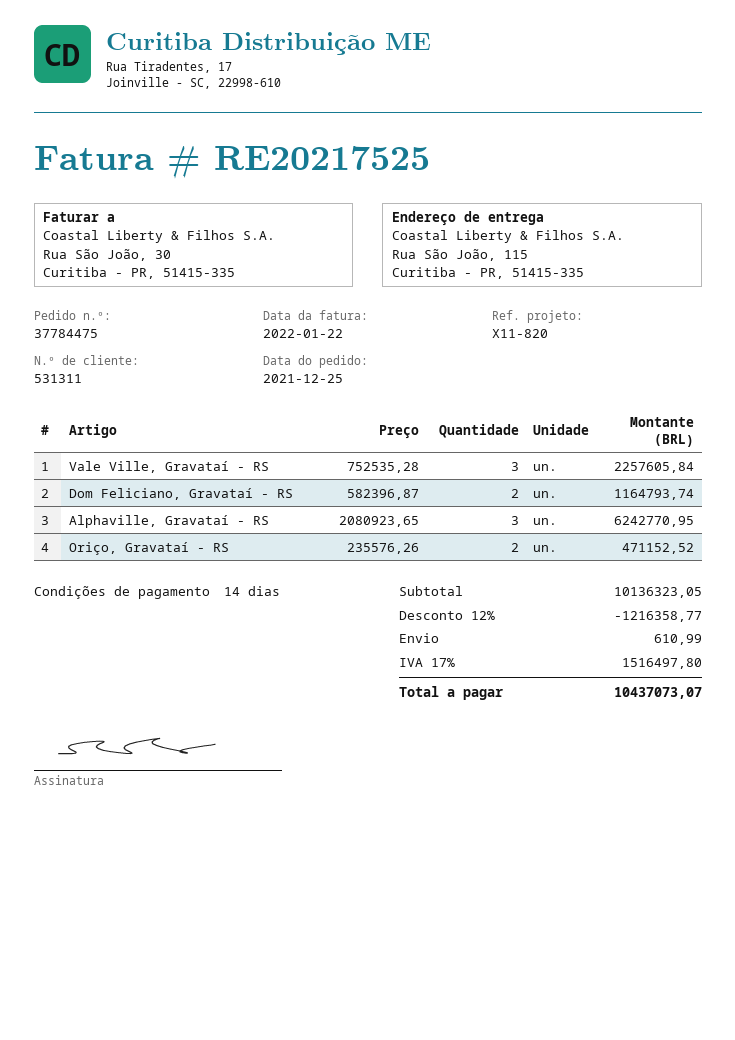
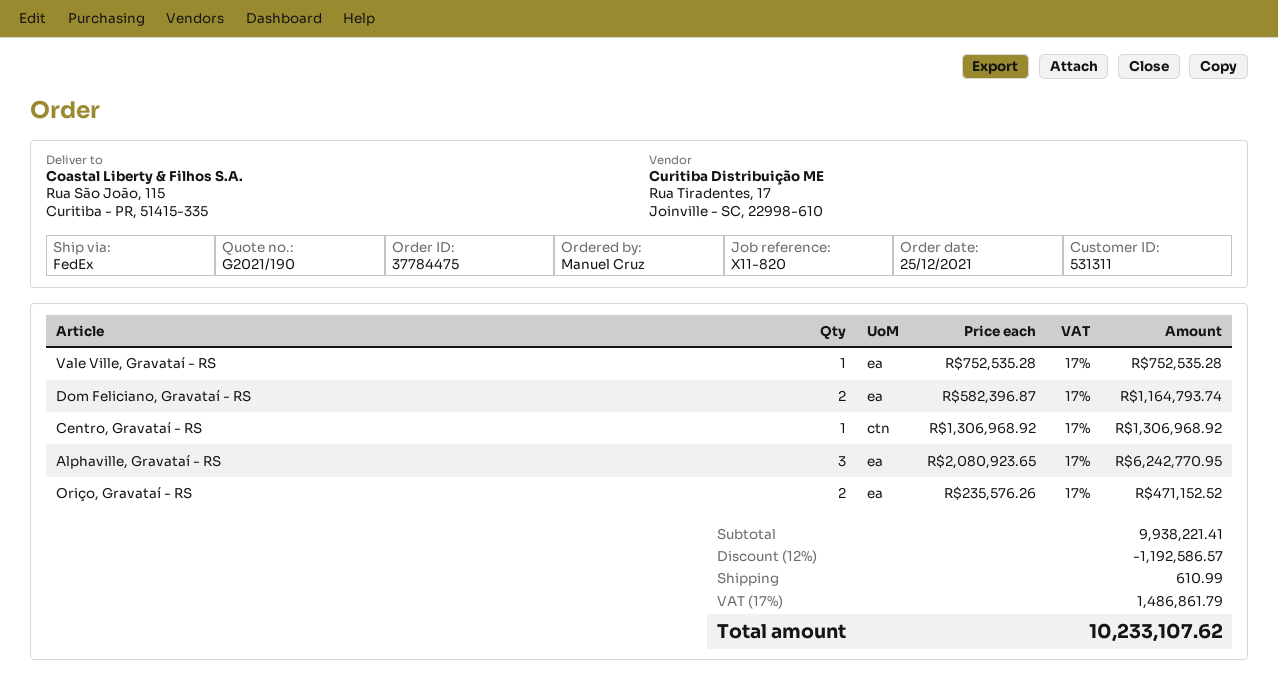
Vale Ville, Gravataí - RS: 3 x 752535.28 = 2257605.84 -> 1 x 752535.28 = 752535.28
Centro, Gravataí - RS: none -> 1 x 1306968.92 = 1306968.92
subtotal: 10136323.05 -> 9938221.41
discount: 12% = 1216358.77 -> 12% = 1192586.57
tax: 17% = 1516497.80 -> 17% = 1486861.79
total: 10437073.07 -> 10233107.62

